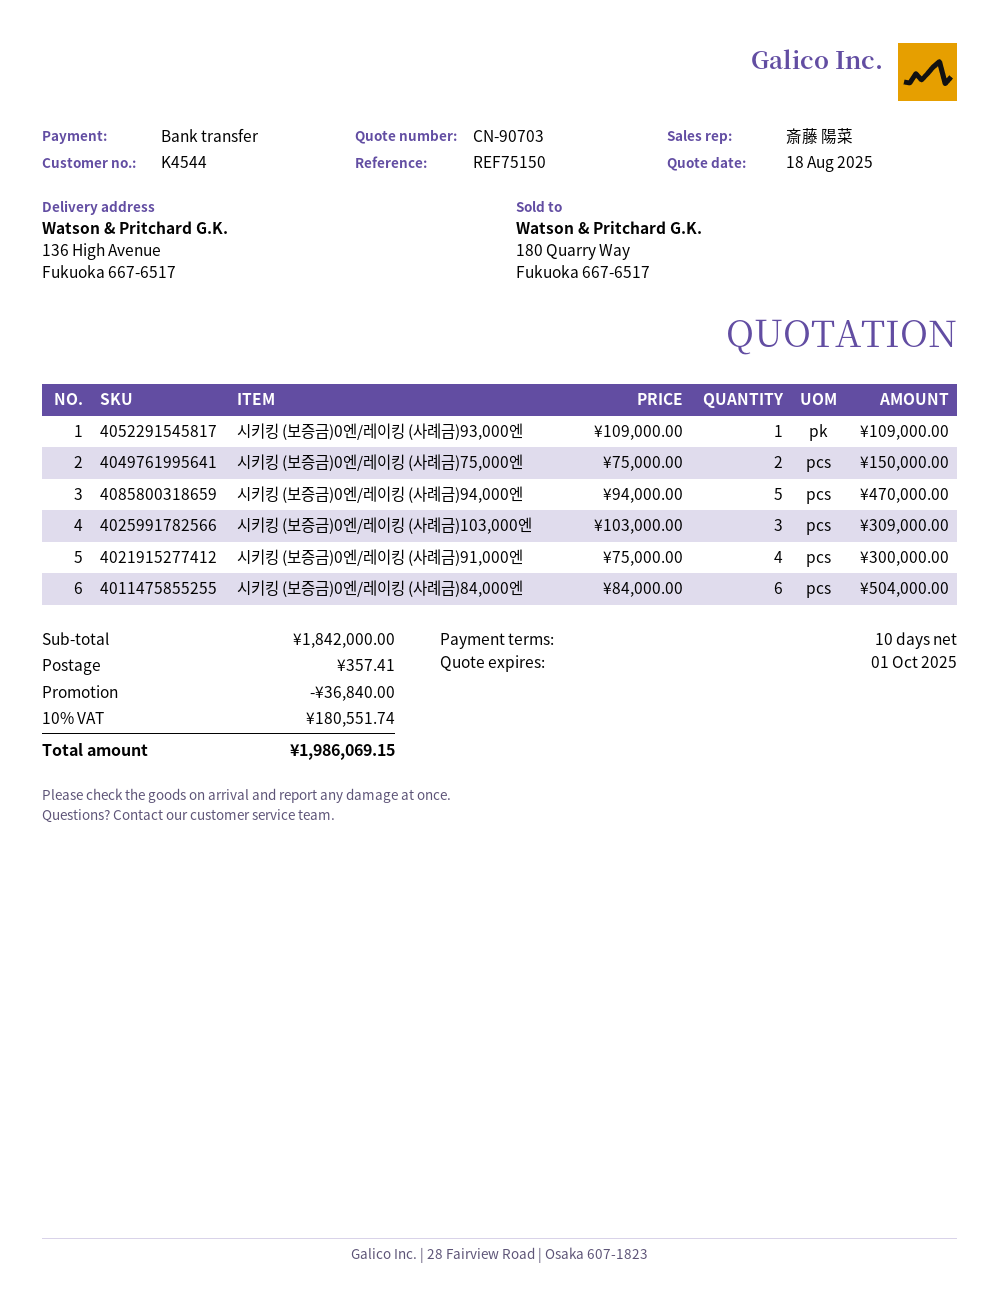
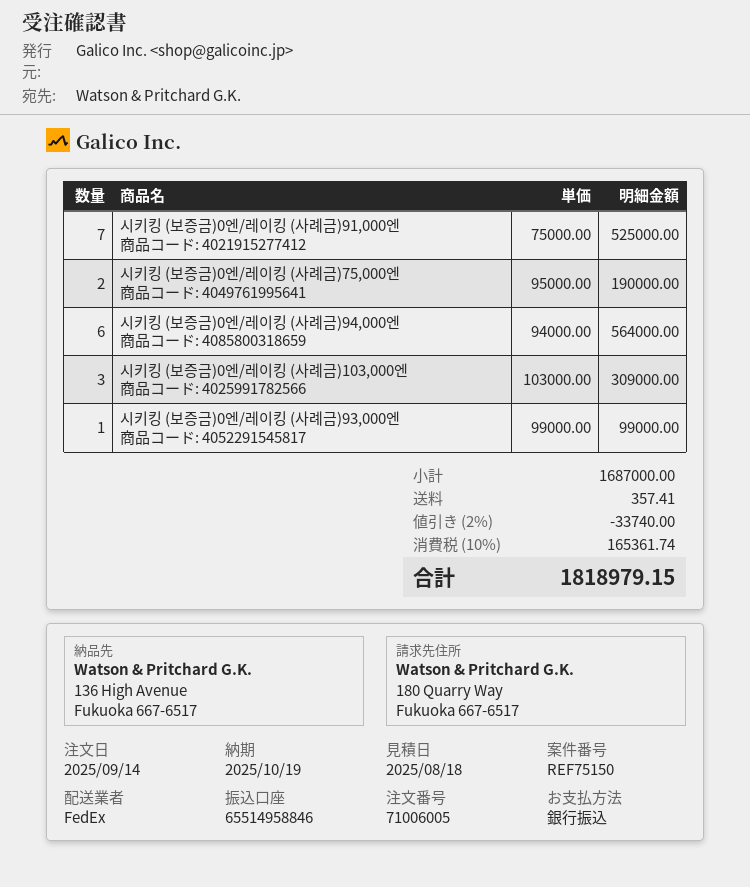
시키킹 (보증금)0엔/레이킹 (사례금)93,000엔: 1 x 109000.00 = 109000.00 -> 1 x 99000.00 = 99000.00
시키킹 (보증금)0엔/레이킹 (사례금)75,000엔: 2 x 75000.00 = 150000.00 -> 2 x 95000.00 = 190000.00
시키킹 (보증금)0엔/레이킹 (사례금)94,000엔: 5 x 94000.00 = 470000.00 -> 6 x 94000.00 = 564000.00
시키킹 (보증금)0엔/레이킹 (사례금)91,000엔: 4 x 75000.00 = 300000.00 -> 7 x 75000.00 = 525000.00
시키킹 (보증금)0엔/레이킹 (사례금)84,000엔: 6 x 84000.00 = 504000.00 -> none
subtotal: 1842000.00 -> 1687000.00
discount: 36840.00 -> 33740.00
tax: 10% = 180551.74 -> 10% = 165361.74
total: 1986069.15 -> 1818979.15

